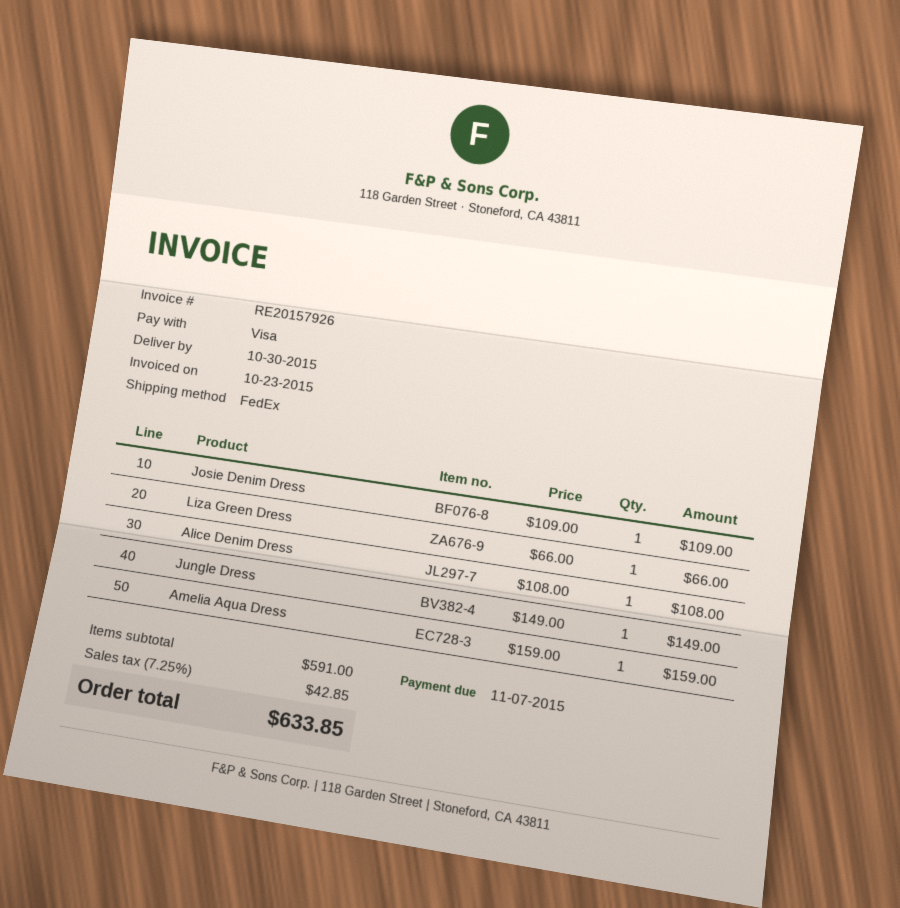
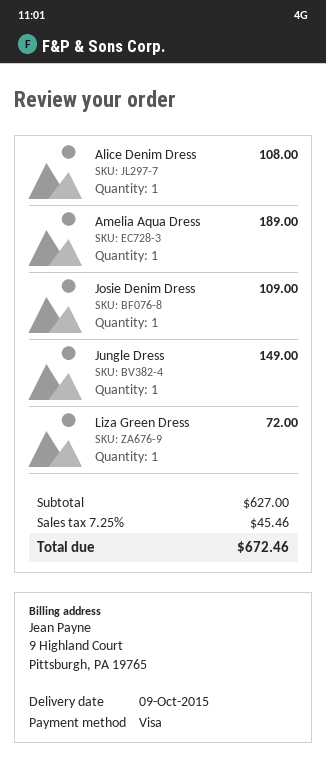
delivery date: 2015-10-30 -> 2015-10-09
Liza Green Dress: 1 for 66.00 -> 1 for 72.00
Amelia Aqua Dress: 1 for 159.00 -> 1 for 189.00
subtotal: 591.00 -> 627.00
tax: 7.25% = 42.85 -> 7.25% = 45.46
total: 633.85 -> 672.46

